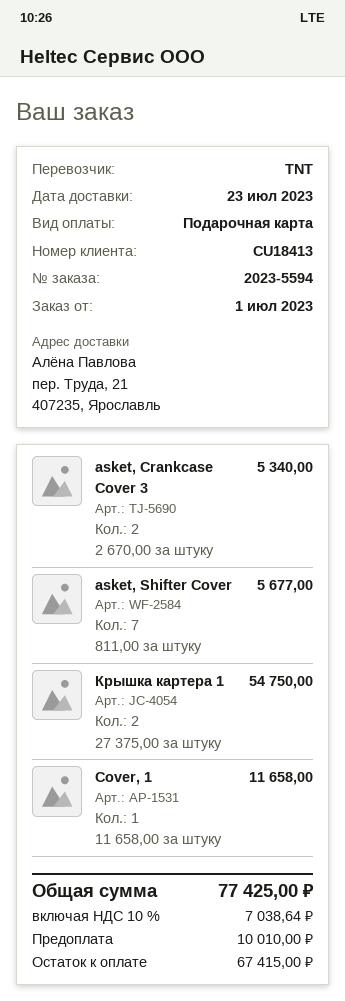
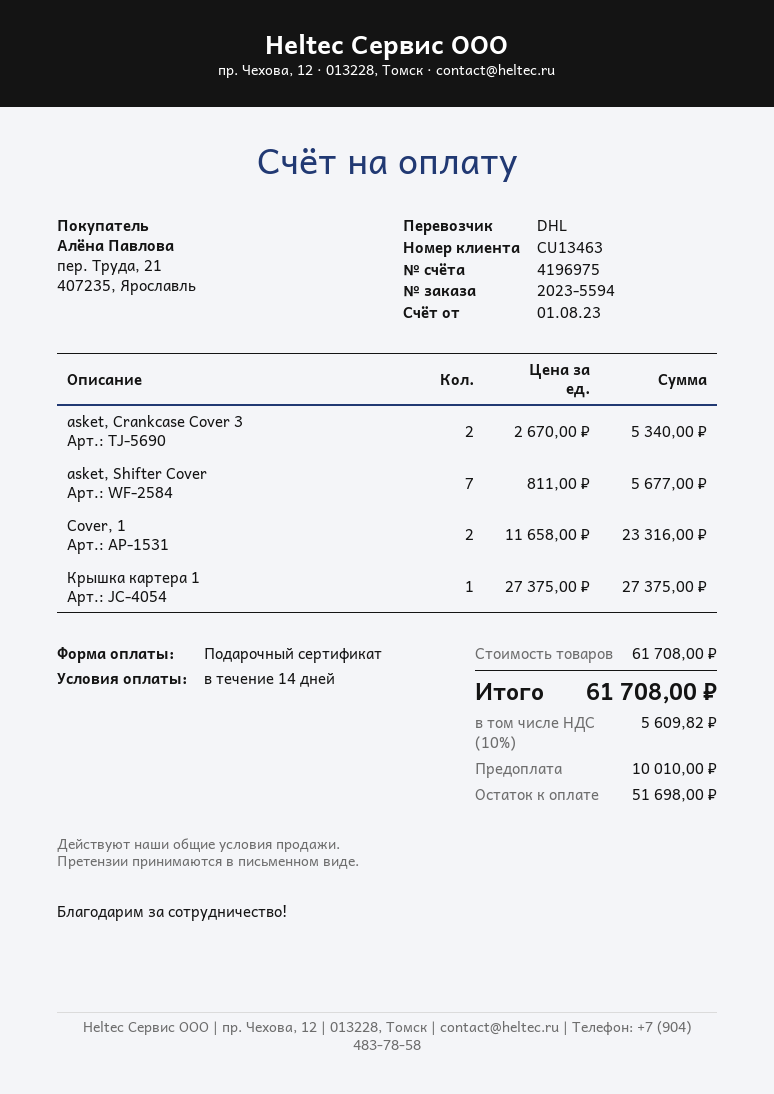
customer number: CU18413 -> CU13463
shipping method: TNT -> DHL
Крышка картера 1: 2 x 27375.00 = 54750.00 -> 1 x 27375.00 = 27375.00
Cover, 1: 1 x 11658.00 = 11658.00 -> 2 x 11658.00 = 23316.00
tax: 10% = 7038.64 -> 10% = 5609.82
total: 77425.00 -> 61708.00
balance: 67415.00 -> 51698.00

